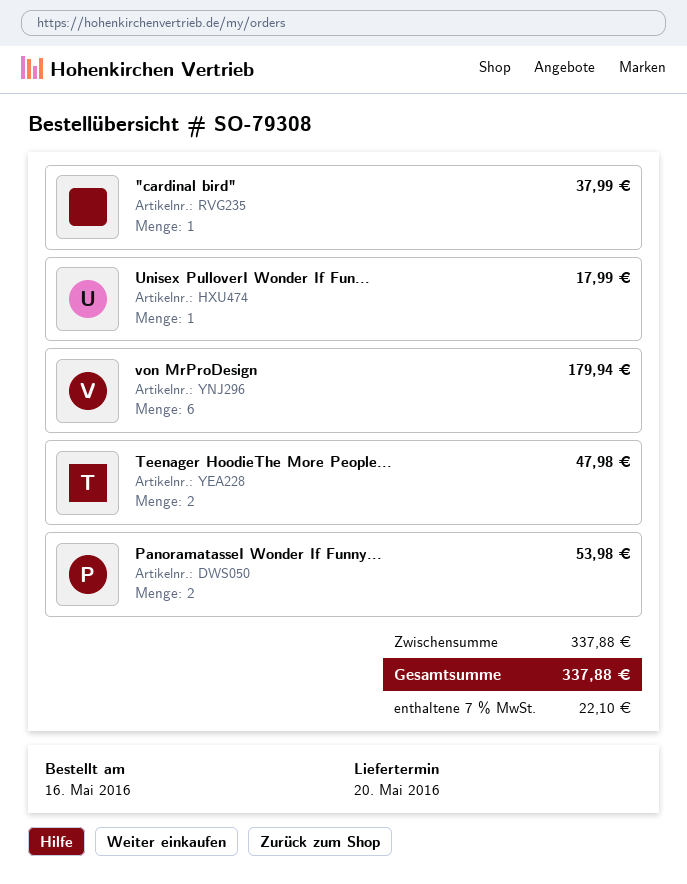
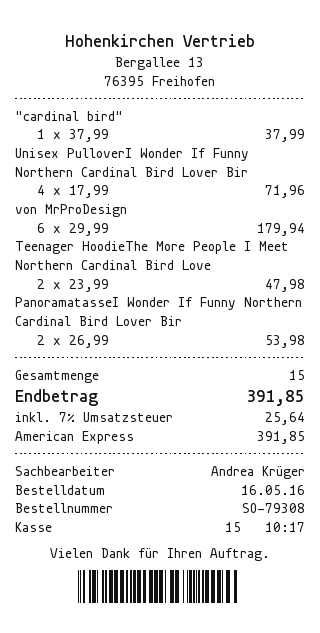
Unisex PulloverI Wonder If Fun...: 1 for 17.99 -> 4 for 71.96
tax: 7% = 22.10 -> 7% = 25.64
total: 337.88 -> 391.85

